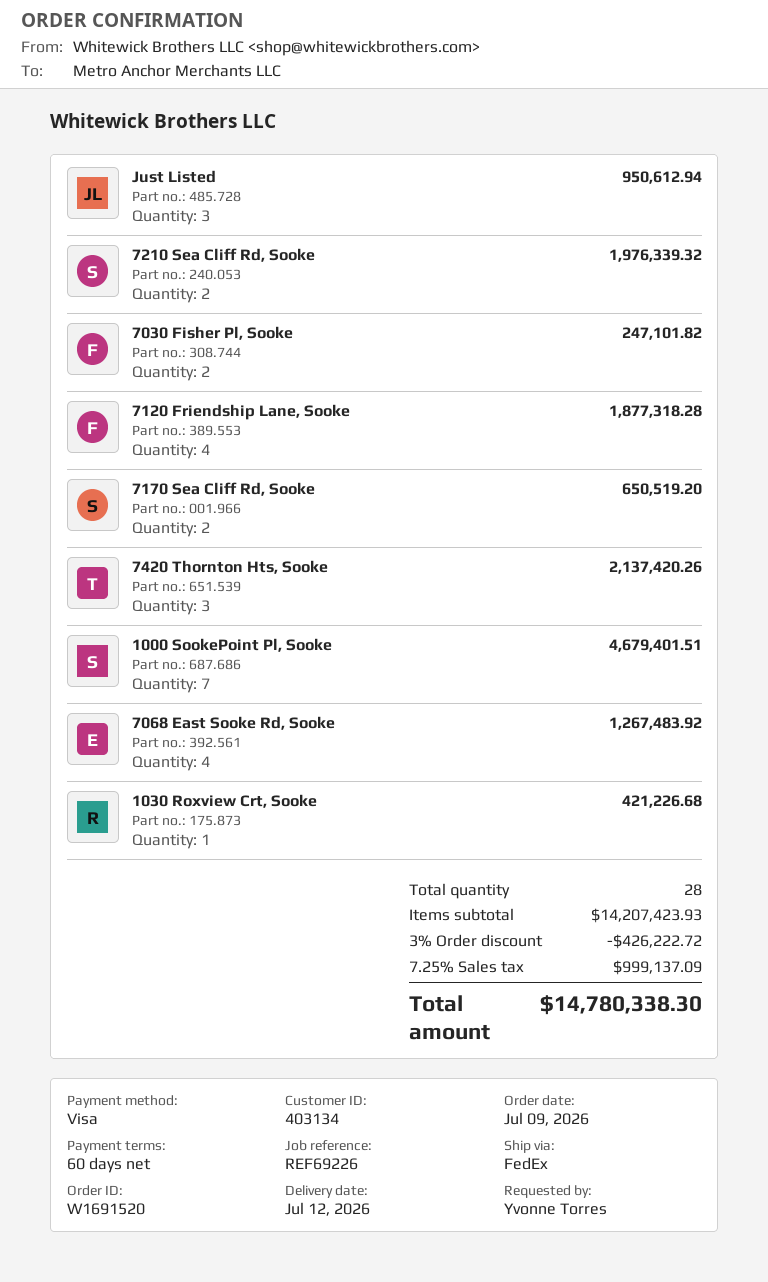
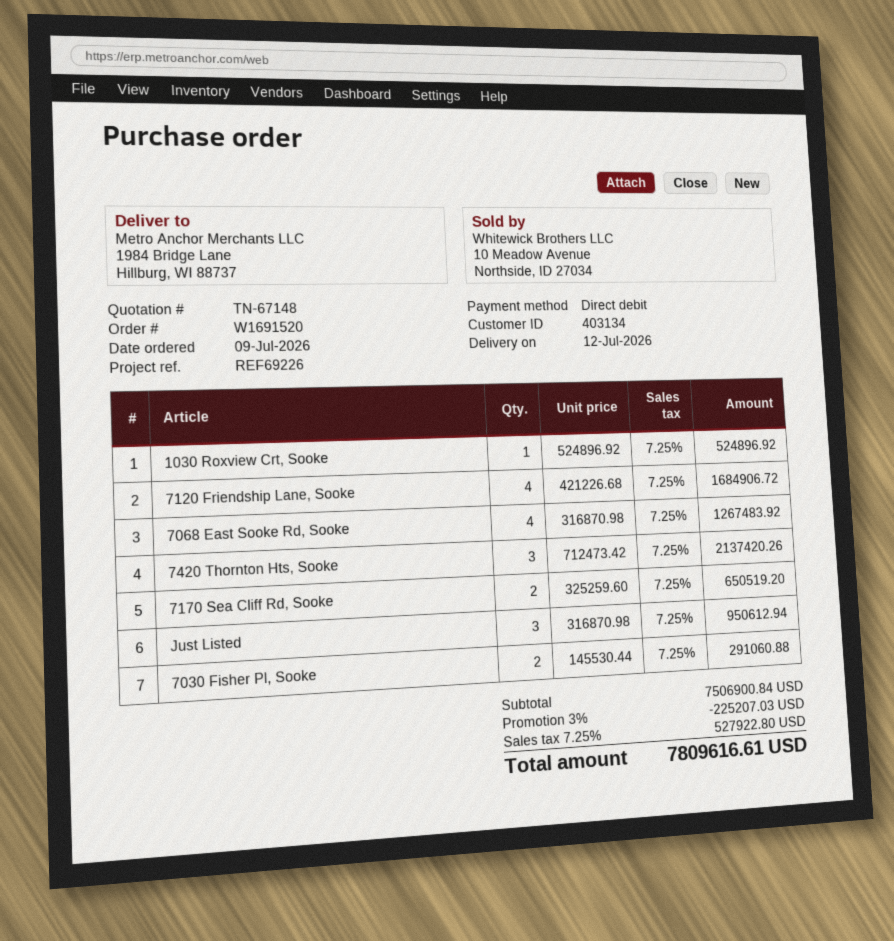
payment method: Visa -> direct debit
7210 Sea Cliff Rd, Sooke: 2 for 1976339.32 -> none
7030 Fisher Pl, Sooke: 2 for 247101.82 -> 2 for 291060.88
7120 Friendship Lane, Sooke: 4 for 1877318.28 -> 4 for 1684906.72
1000 SookePoint Pl, Sooke: 7 for 4679401.51 -> none
1030 Roxview Crt, Sooke: 1 for 421226.68 -> 1 for 524896.92
subtotal: 14207423.93 -> 7506900.84
discount: 3% = 426222.72 -> 3% = 225207.03
tax: 7.25% = 999137.09 -> 7.25% = 527922.80
total: 14780338.30 -> 7809616.61

